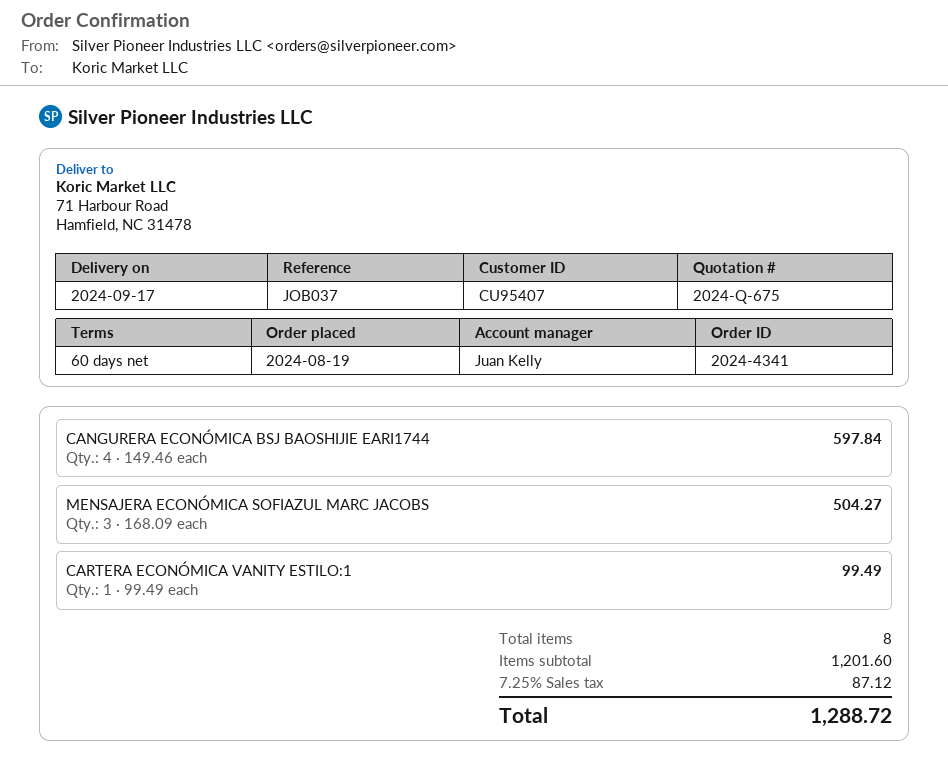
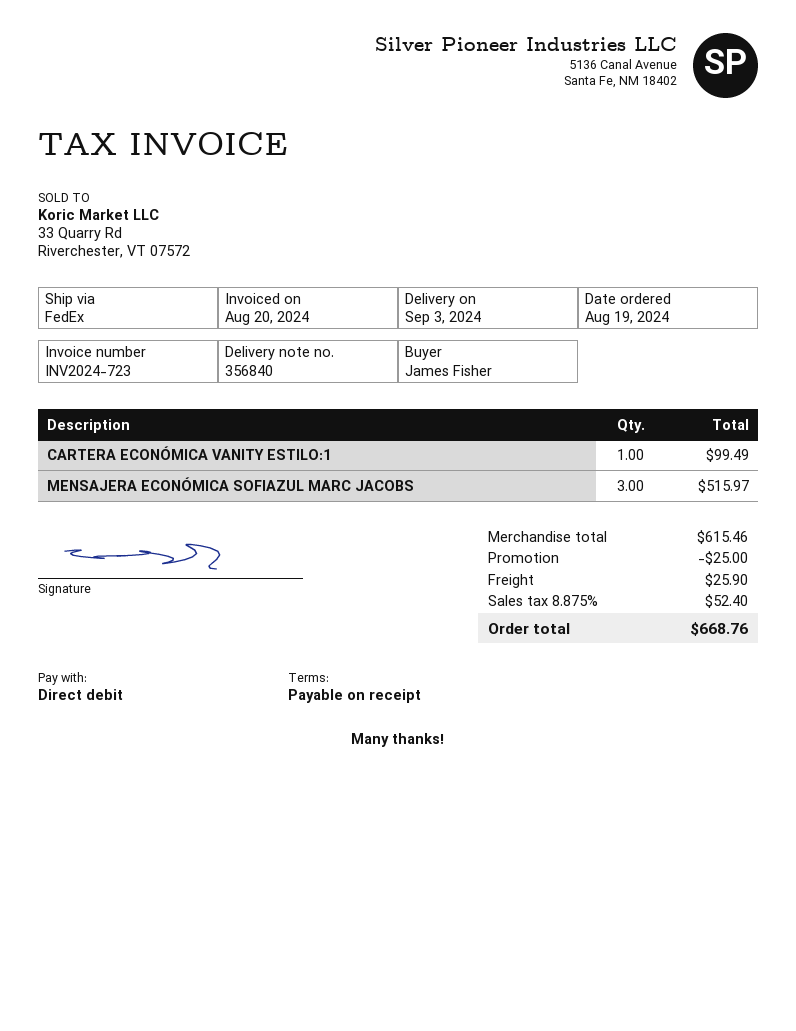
delivery date: 2024-09-17 -> 2024-09-03
payment terms: 60 days -> on receipt
CANGURERA ECONÓMICA BSJ BAOSHIJIE EARI1744: 4 for 597.84 -> none
MENSAJERA ECONÓMICA SOFIAZUL MARC JACOBS: 3 for 504.27 -> 3 for 515.97
subtotal: 1201.60 -> 615.46
discount: none -> 25.00
shipping: none -> 25.90
tax: 7.25% = 87.12 -> 8.875% = 52.40
total: 1288.72 -> 668.76

